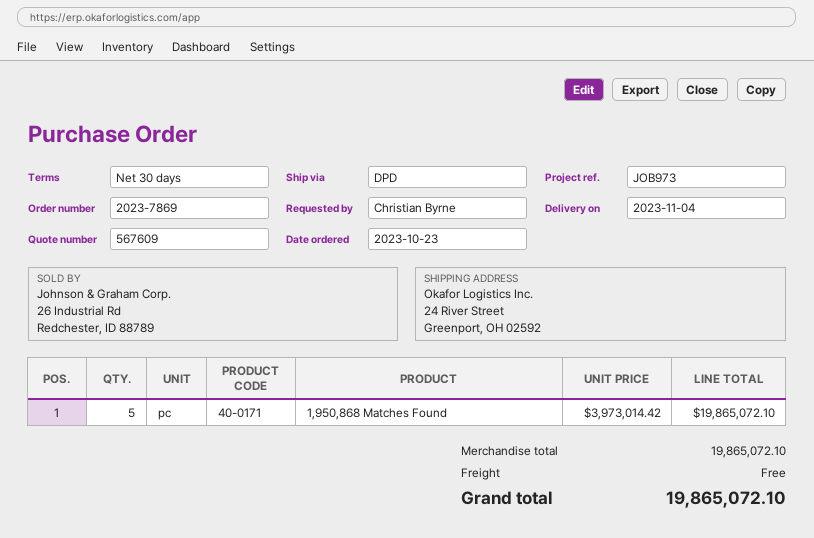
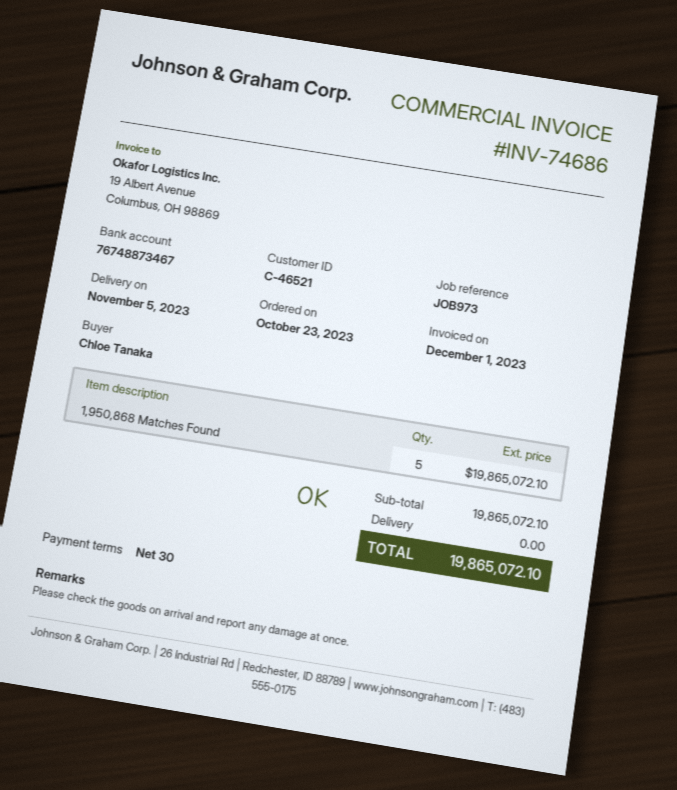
delivery date: 2023-11-04 -> 2023-11-05
ordered by: Christian Byrne -> Chloe Tanaka

